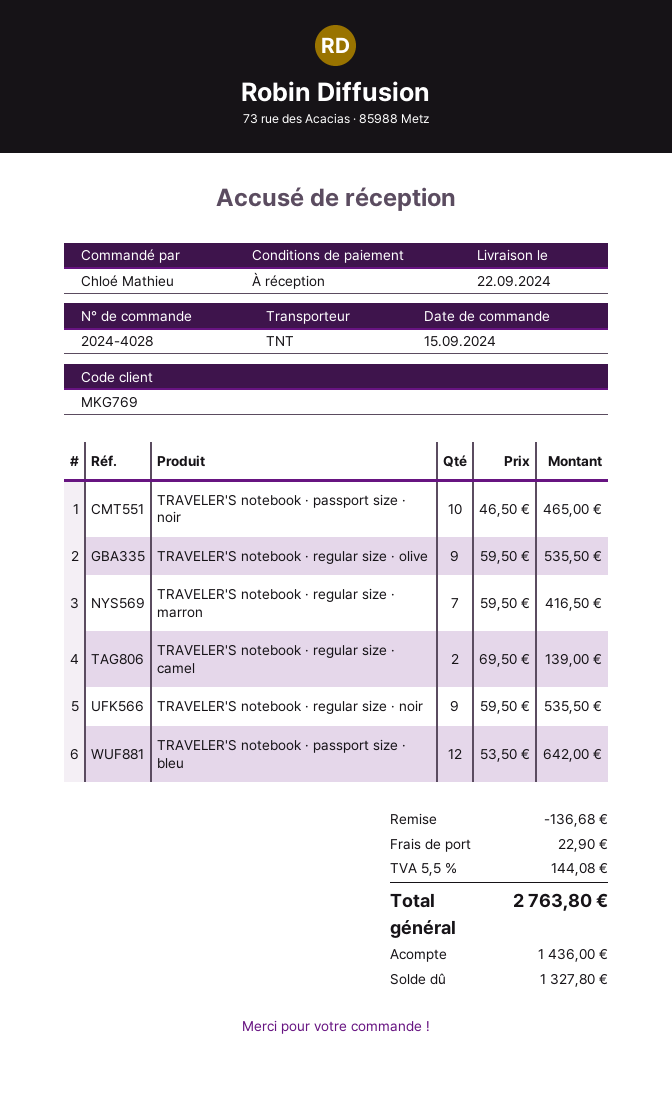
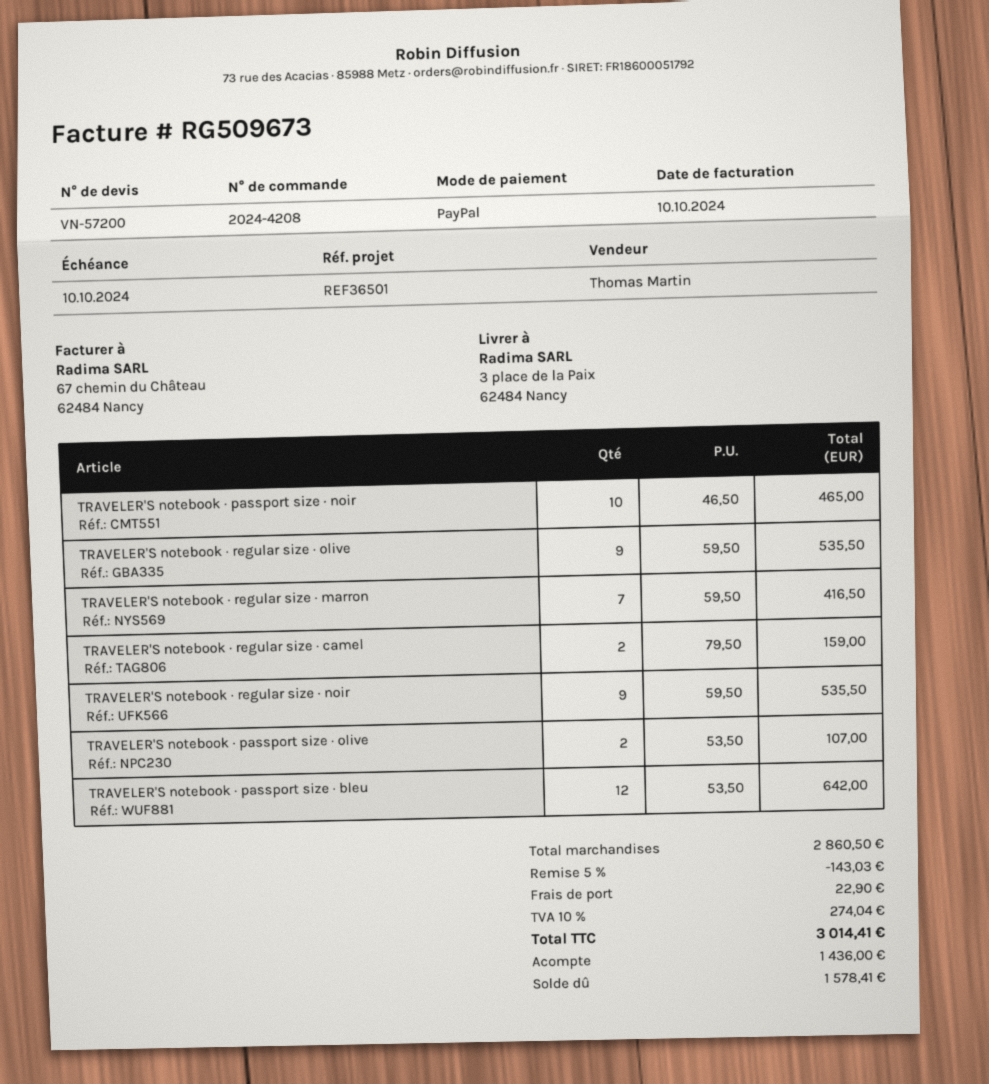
order number: 2024-4028 -> 2024-4208
TRAVELER'S notebook · regular size · camel: 2 x 69.50 = 139.00 -> 2 x 79.50 = 159.00
TRAVELER'S notebook · passport size · olive: none -> 2 x 53.50 = 107.00
discount: 136.68 -> 143.03
tax: 5.5% = 144.08 -> 10% = 274.04
total: 2763.80 -> 3014.41
balance: 1327.80 -> 1578.41

